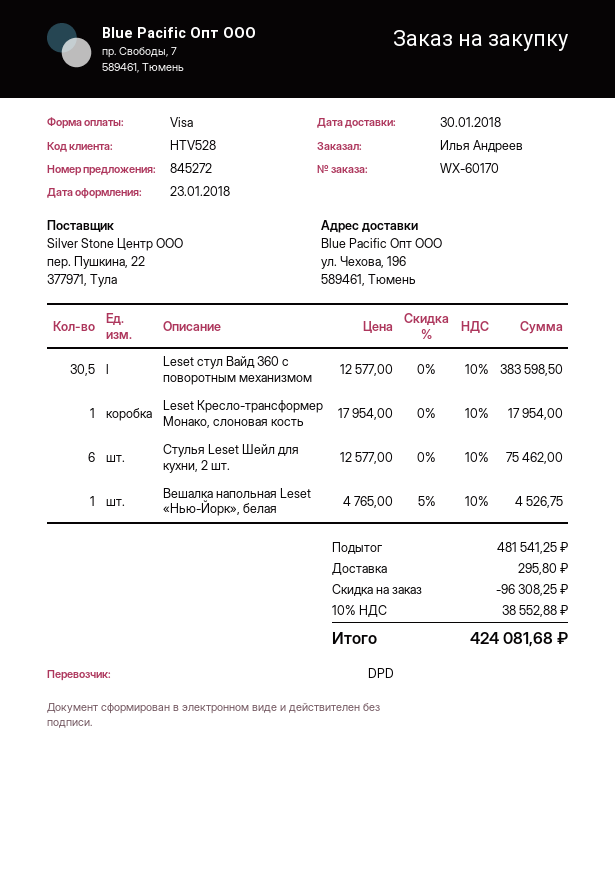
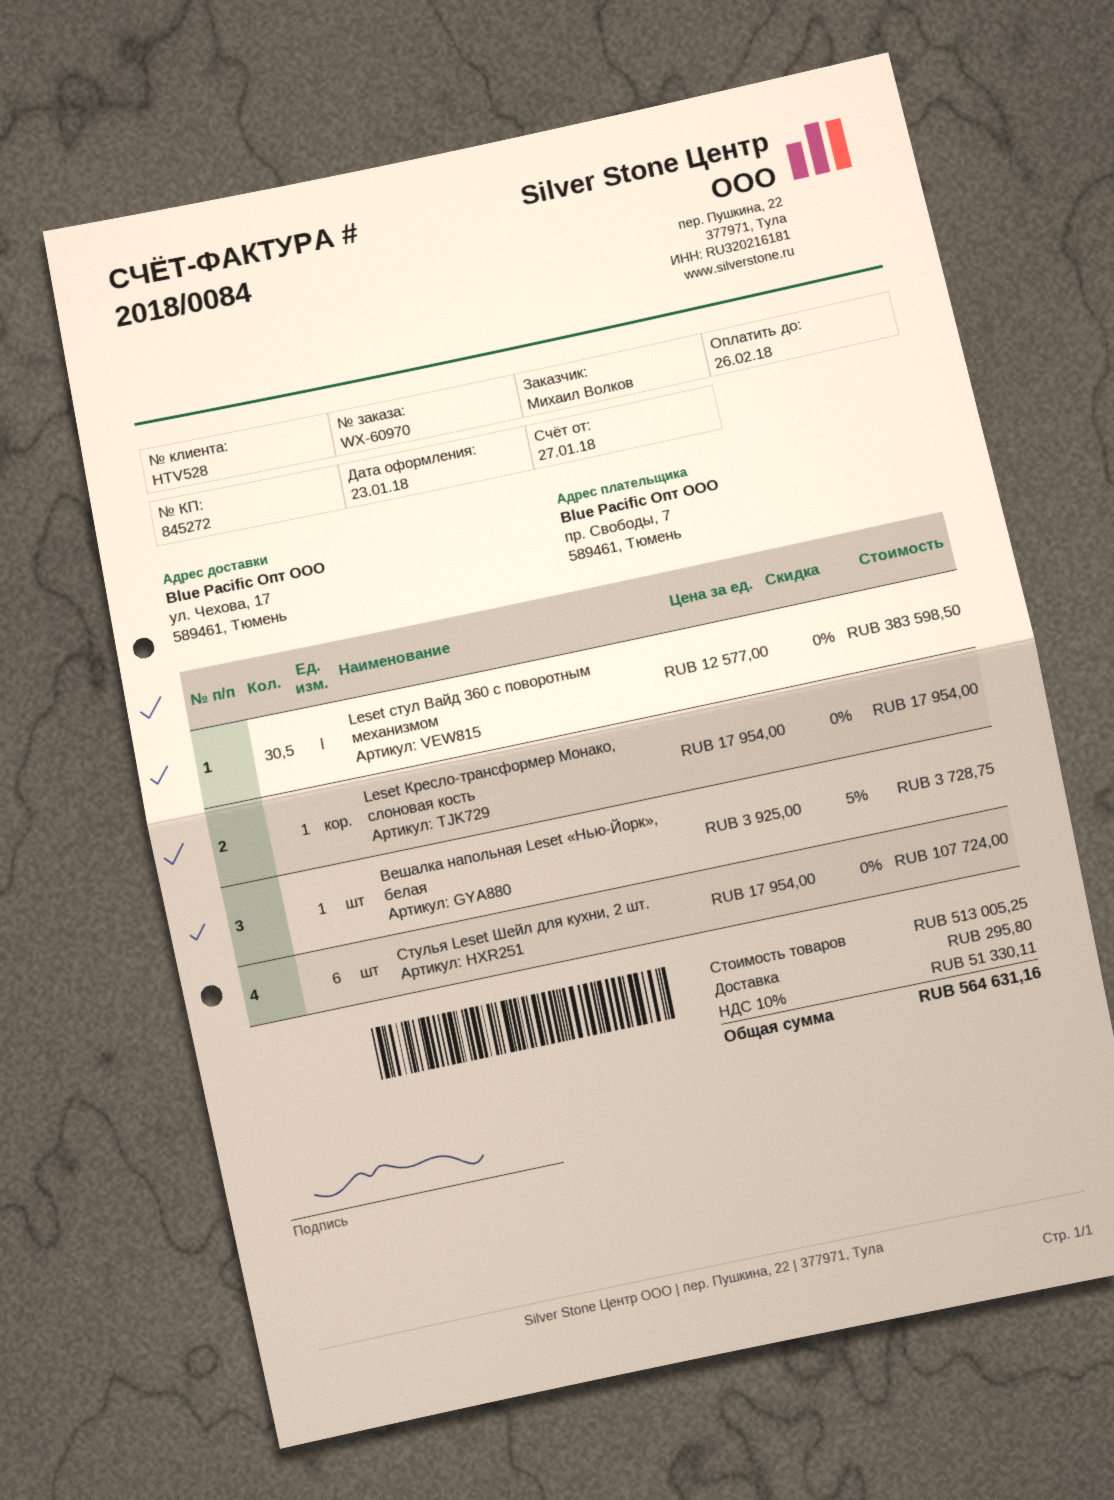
order number: WX-60170 -> WX-60970
ordered by: Илья Андреев -> Михаил Волков
ship to: ул. Чехова, 196, 589461, Тюмень -> ул. Чехова, 17, 589461, Тюмень
Стулья Leset Шейл для кухни, 2 шт.: 6 x 12577.00 = 75462.00 -> 6 x 17954.00 = 107724.00
Вешалка напольная Leset «Нью-Йорк», белая: 1 x 4765.00 - 5% = 4526.75 -> 1 x 3925.00 - 5% = 3728.75
subtotal: 481541.25 -> 513005.25
discount: 96308.25 -> none
tax: 10% = 38552.88 -> 10% = 51330.11
total: 424081.68 -> 564631.16

